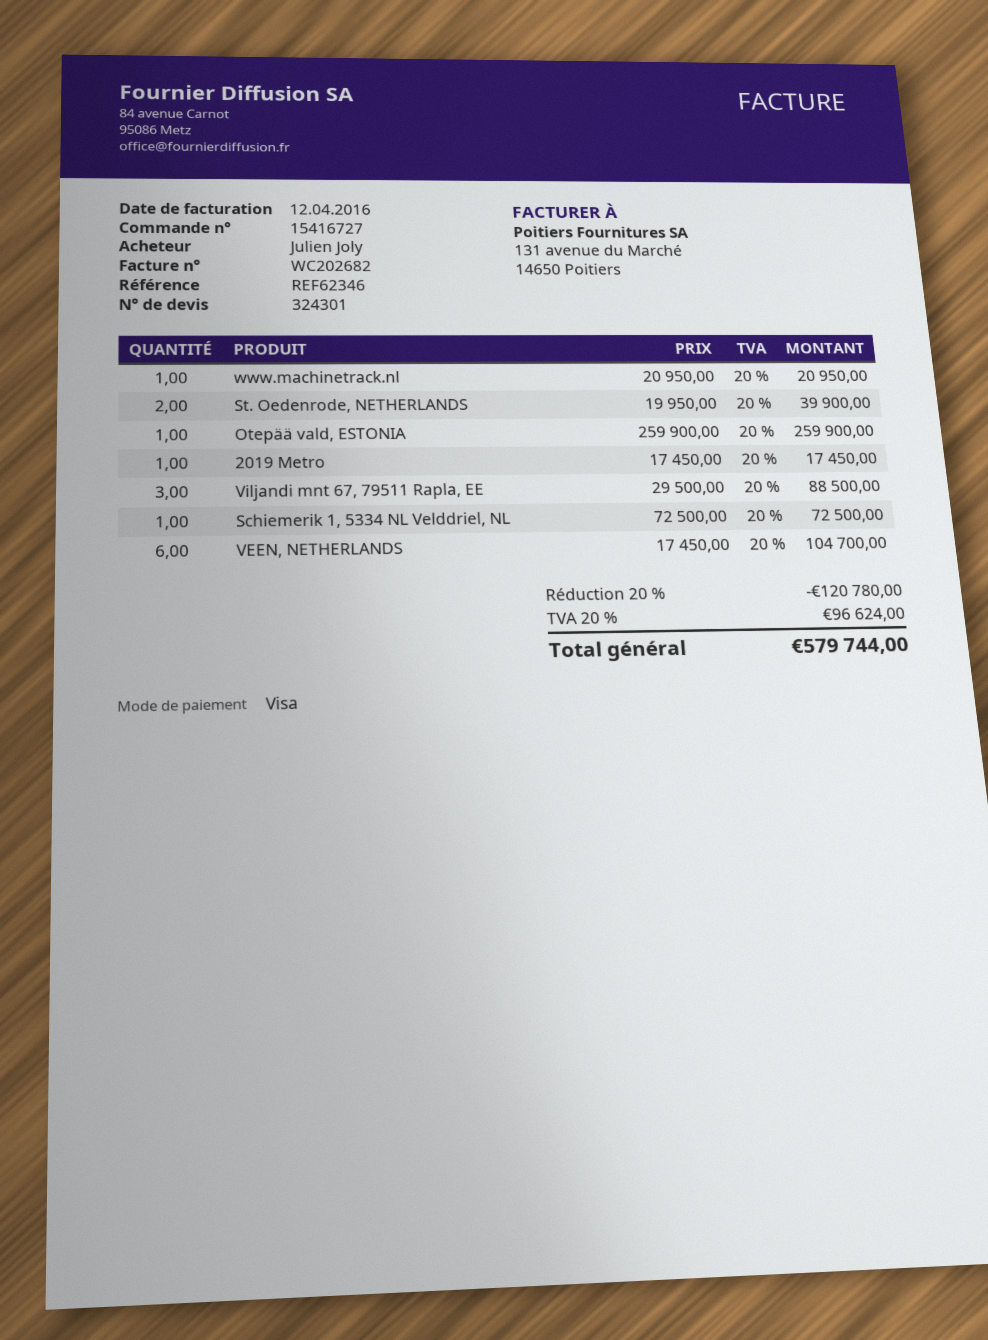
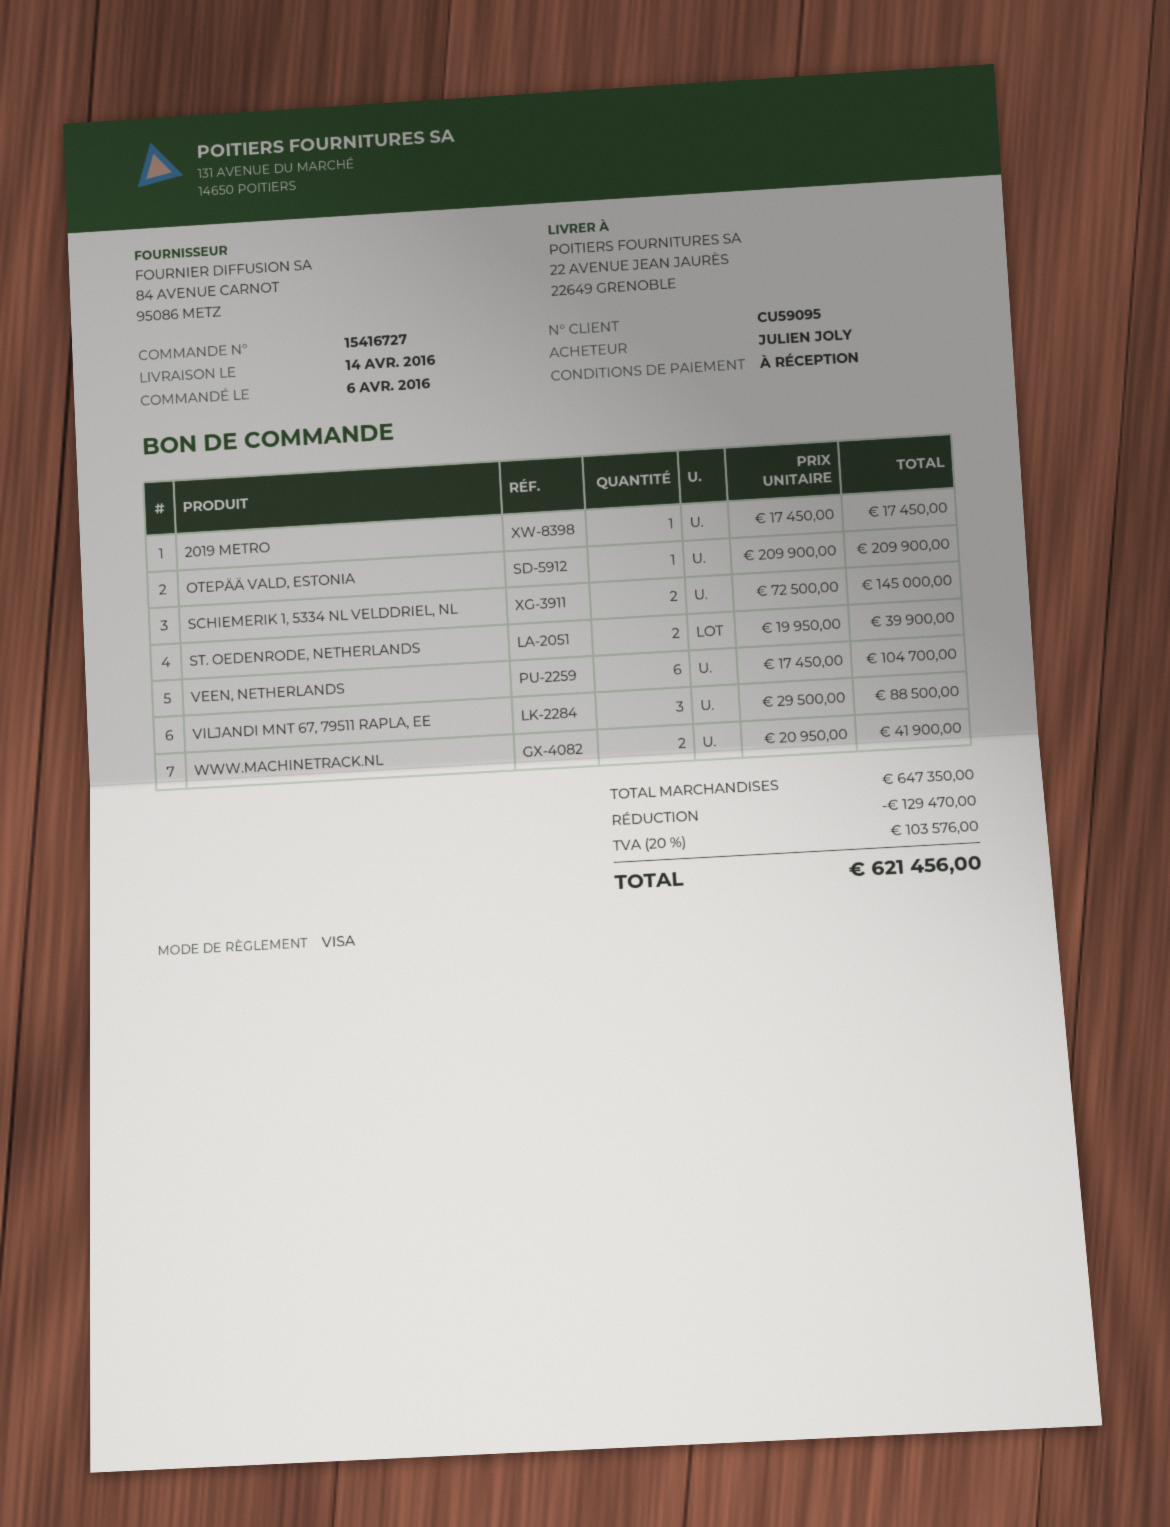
www.machinetrack.nl: 1 x 20950.00 = 20950.00 -> 2 x 20950.00 = 41900.00
Otepää vald, ESTONIA: 1 x 259900.00 = 259900.00 -> 1 x 209900.00 = 209900.00
Schiemerik 1, 5334 NL Velddriel, NL: 1 x 72500.00 = 72500.00 -> 2 x 72500.00 = 145000.00
discount: 120780.00 -> 129470.00
tax: 20% = 96624.00 -> 20% = 103576.00
total: 579744.00 -> 621456.00

